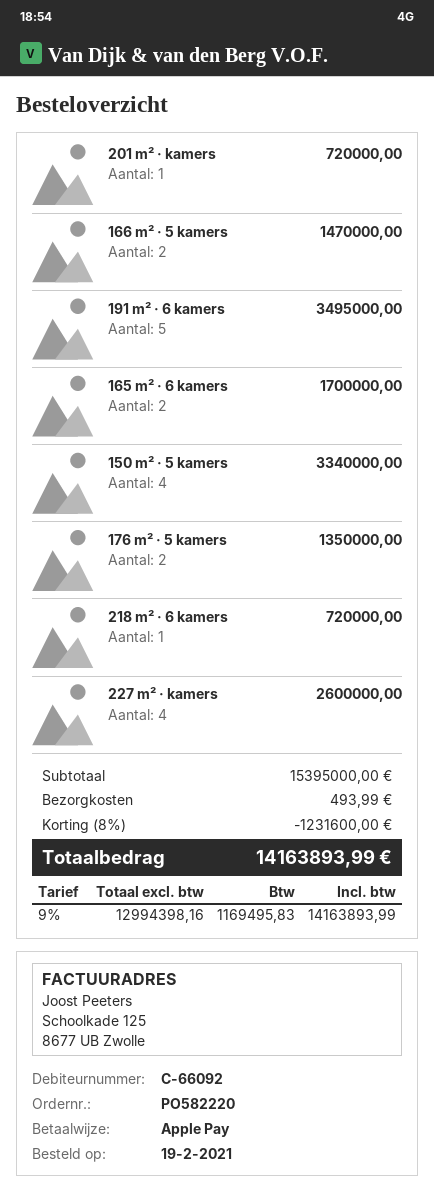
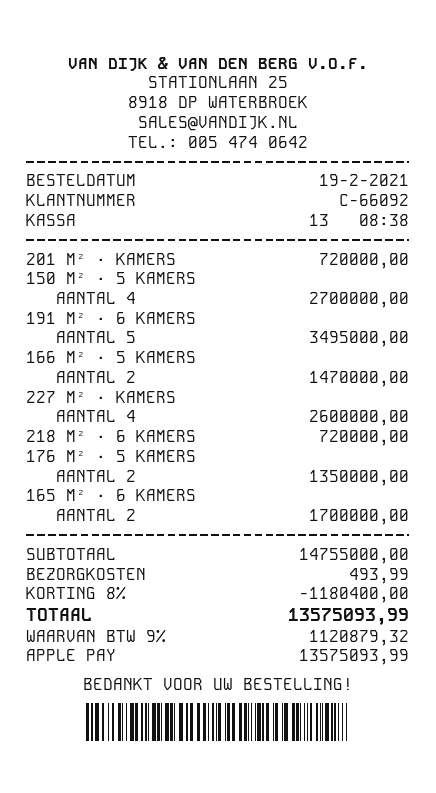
150 m² · 5 kamers: 4 for 3340000.00 -> 4 for 2700000.00
subtotal: 15395000.00 -> 14755000.00
discount: 8% = 1231600.00 -> 8% = 1180400.00
tax: 9% = 1169495.83 -> 9% = 1120879.32
total: 14163893.99 -> 13575093.99

